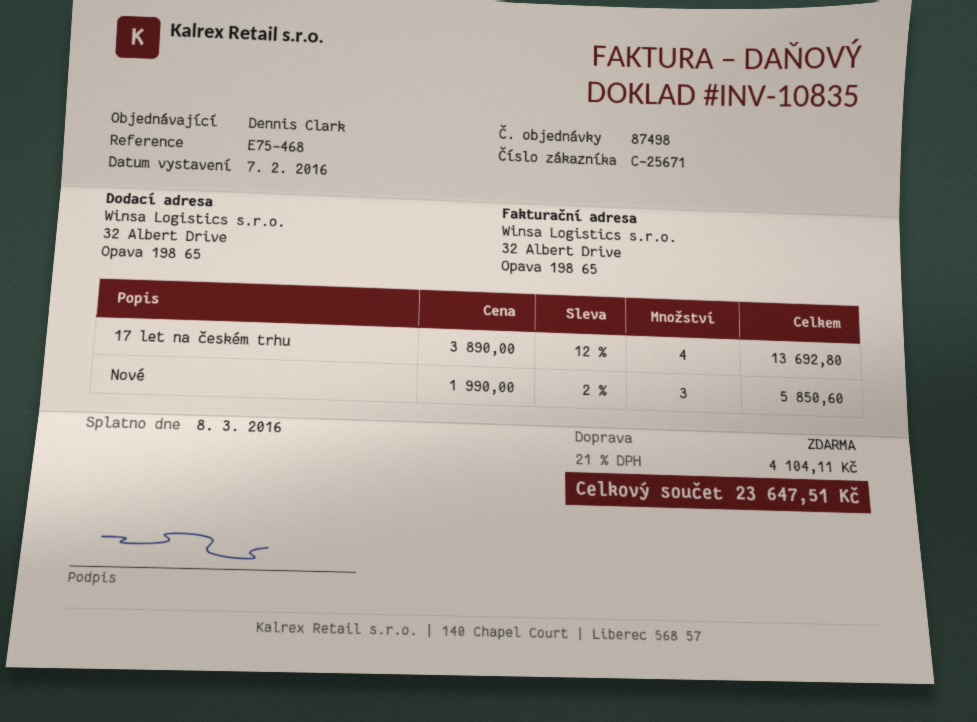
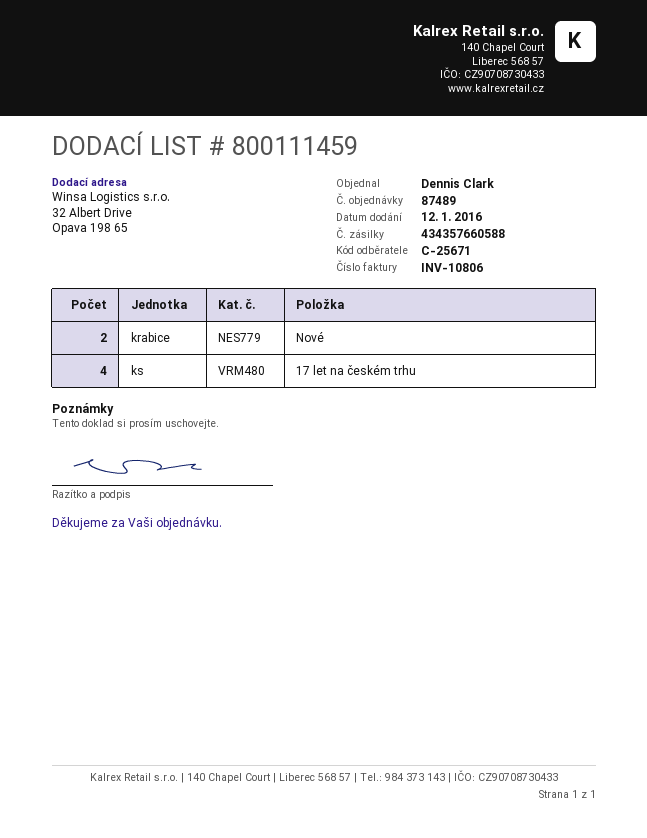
order number: 87498 -> 87489
invoice number: INV-10835 -> INV-10806
Nové: 3 -> 2

